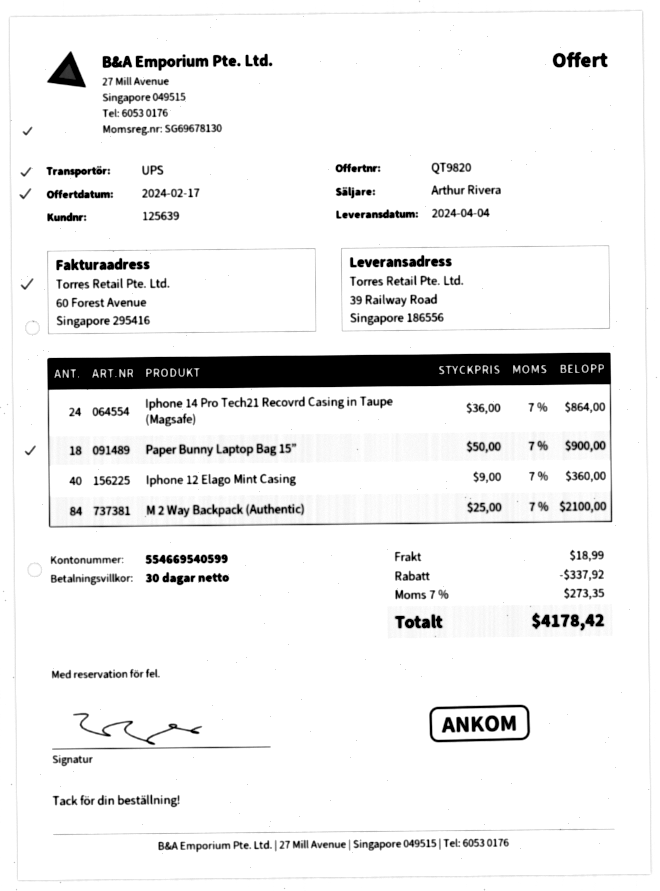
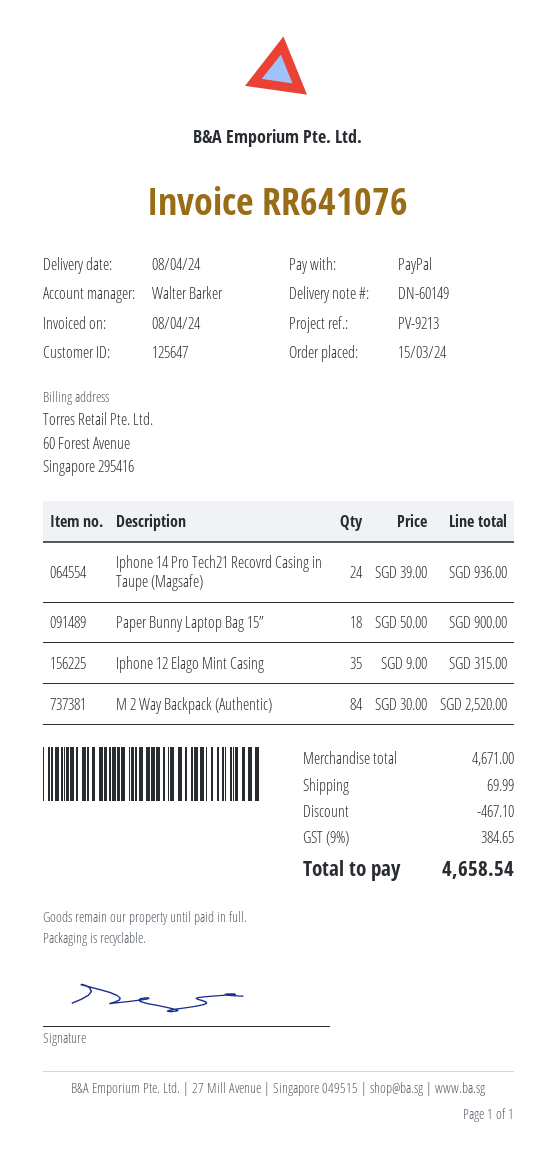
delivery date: 2024-04-04 -> 2024-04-08
customer number: 125639 -> 125647
sales rep: Arthur Rivera -> Walter Barker
Iphone 14 Pro Tech21 Recovrd Casing in Taupe (Magsafe): 24 x 36.00 = 864.00 -> 24 x 39.00 = 936.00
Iphone 12 Elago Mint Casing: 40 x 9.00 = 360.00 -> 35 x 9.00 = 315.00
M 2 Way Backpack (Authentic): 84 x 25.00 = 2100.00 -> 84 x 30.00 = 2520.00
discount: 337.92 -> 467.10
shipping: 18.99 -> 69.99
tax: 7% = 273.35 -> 9% = 384.65
total: 4178.42 -> 4658.54

